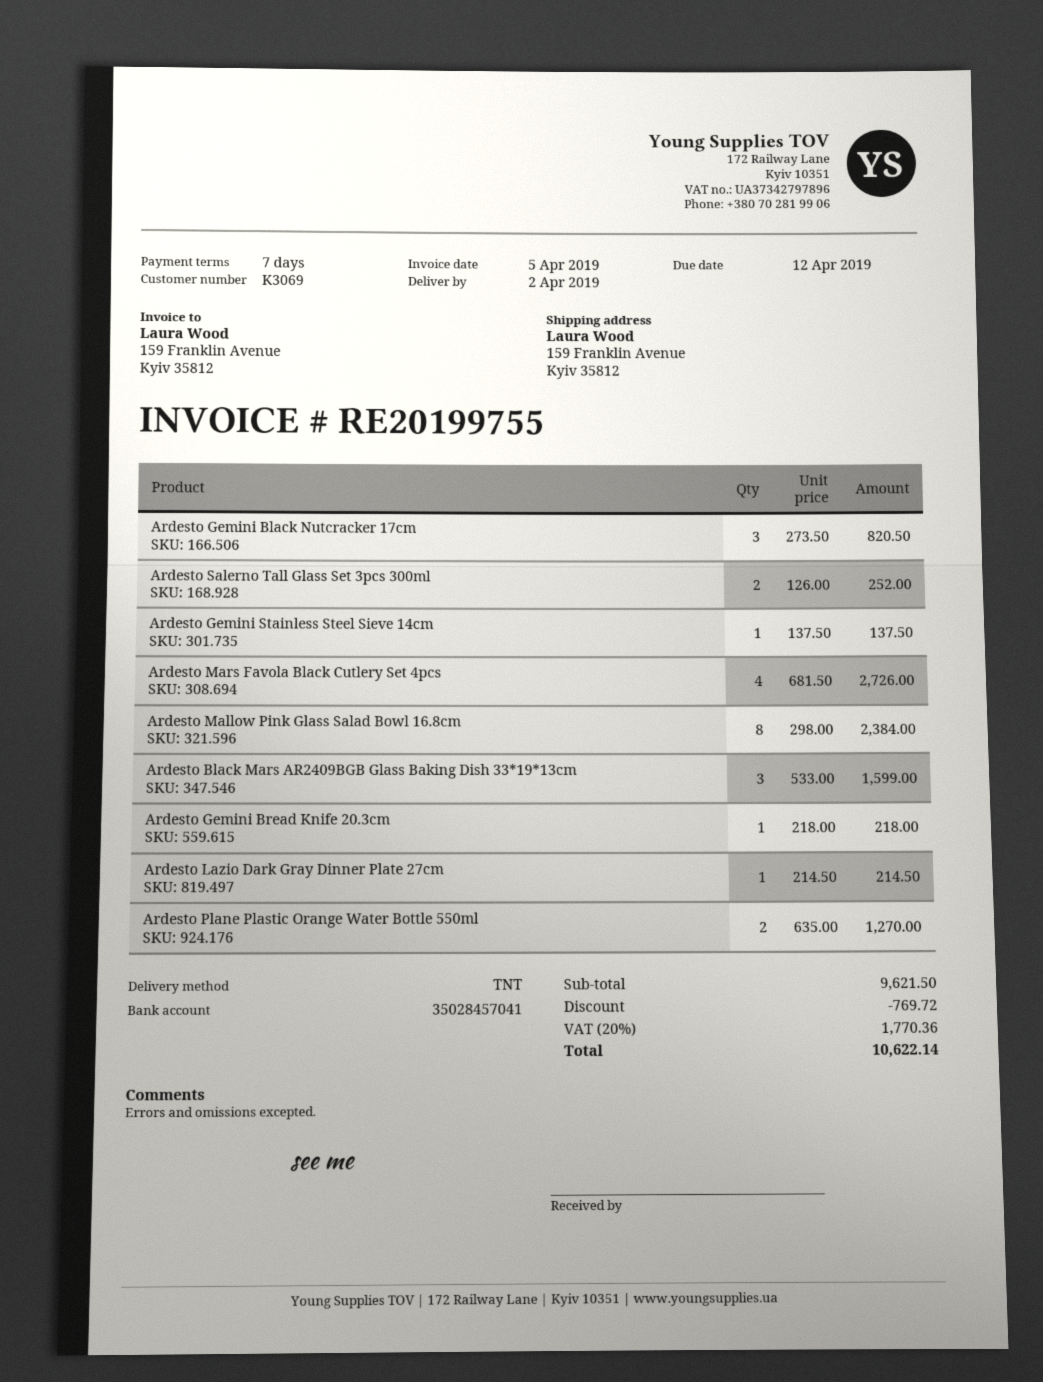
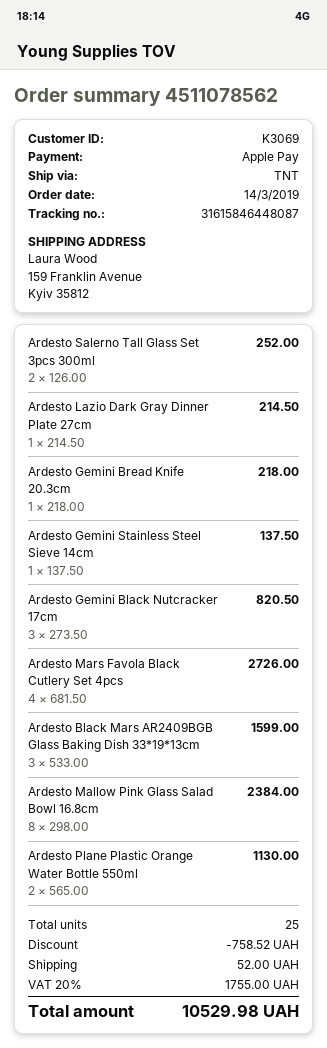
Ardesto Plane Plastic Orange Water Bottle 550ml: 2 x 635.00 = 1270.00 -> 2 x 565.00 = 1130.00
discount: 769.72 -> 758.52
shipping: none -> 52.00
tax: 20% = 1770.36 -> 20% = 1755.00
total: 10622.14 -> 10529.98

